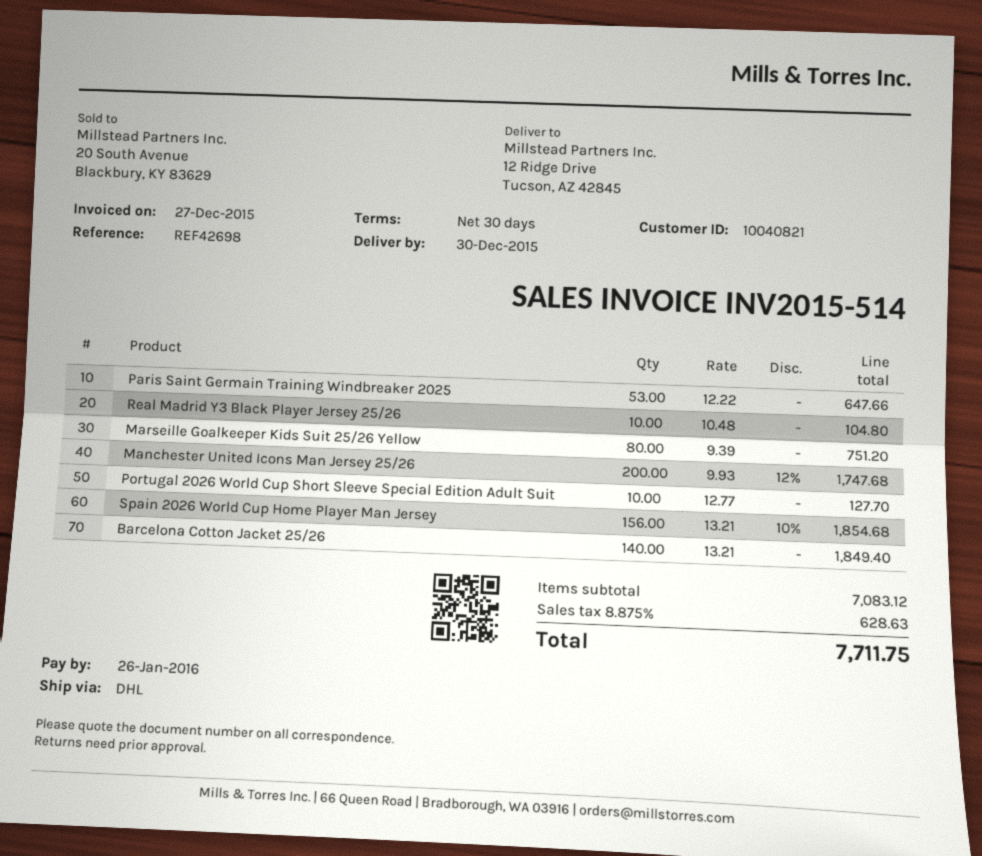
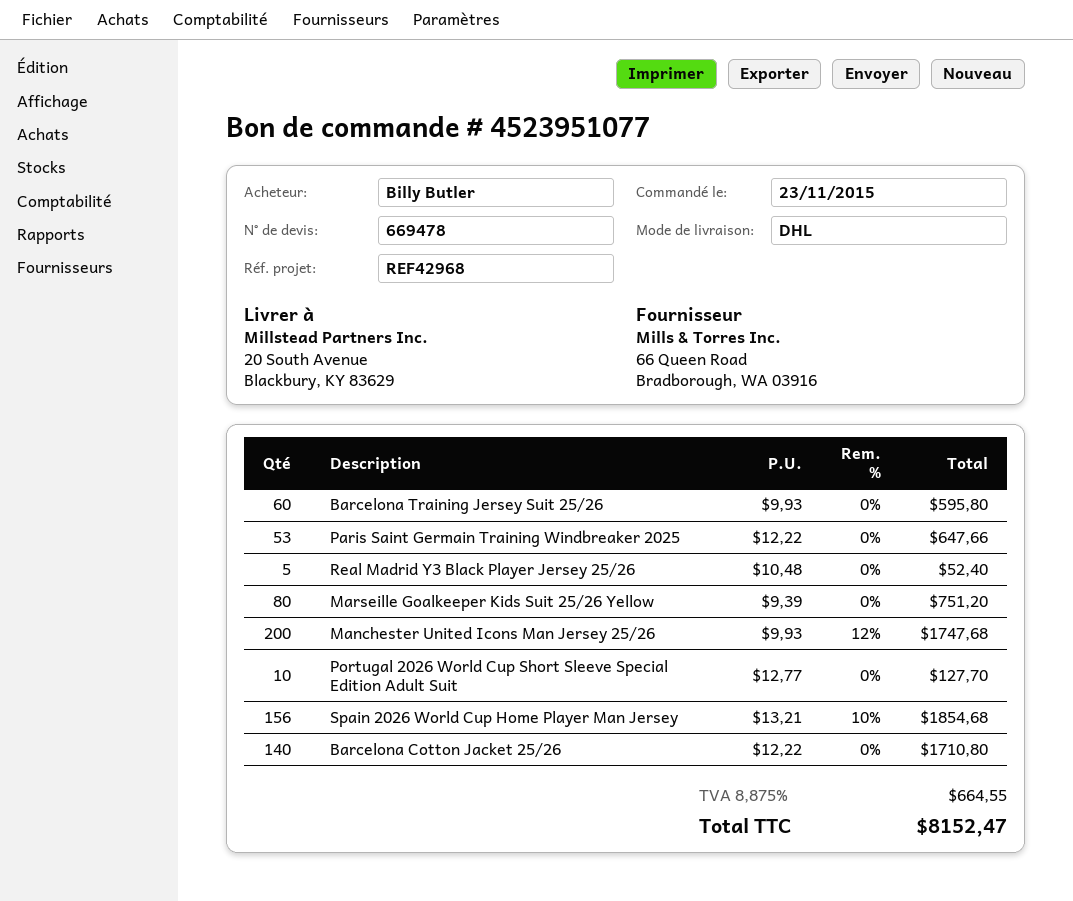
reference: REF42698 -> REF42968
ship to: 12 Ridge Drive, Tucson, AZ 42845 -> 20 South Avenue, Blackbury, KY 83629
Real Madrid Y3 Black Player Jersey 25/26: 10 x 10.48 = 104.80 -> 5 x 10.48 = 52.40
Barcelona Cotton Jacket 25/26: 140 x 13.21 = 1849.40 -> 140 x 12.22 = 1710.80
Barcelona Training Jersey Suit 25/26: none -> 60 x 9.93 = 595.80
tax: 8.875% = 628.63 -> 8.875% = 664.55
total: 7711.75 -> 8152.47

